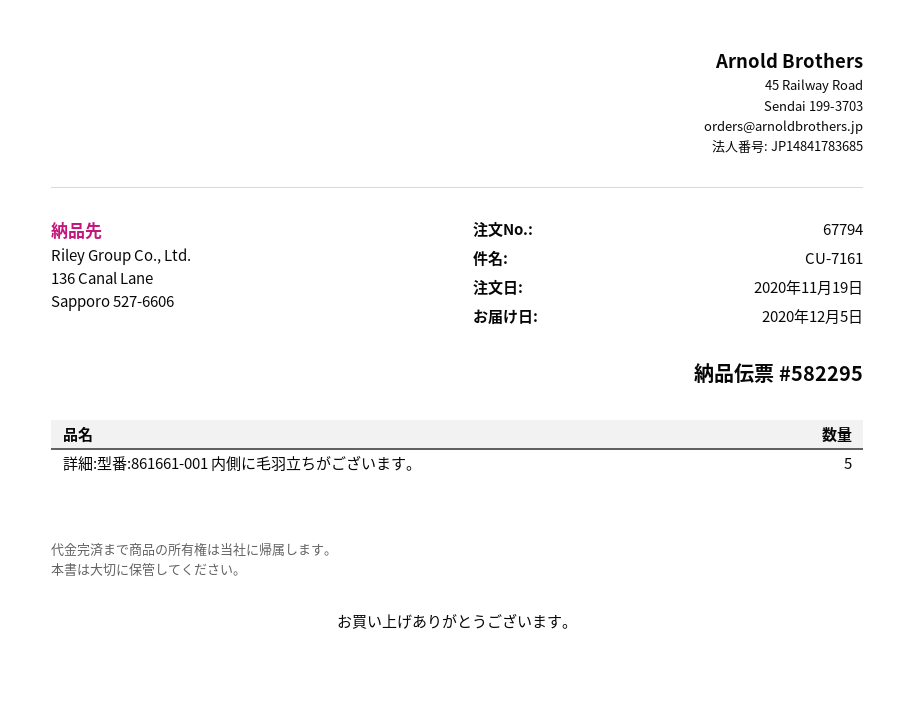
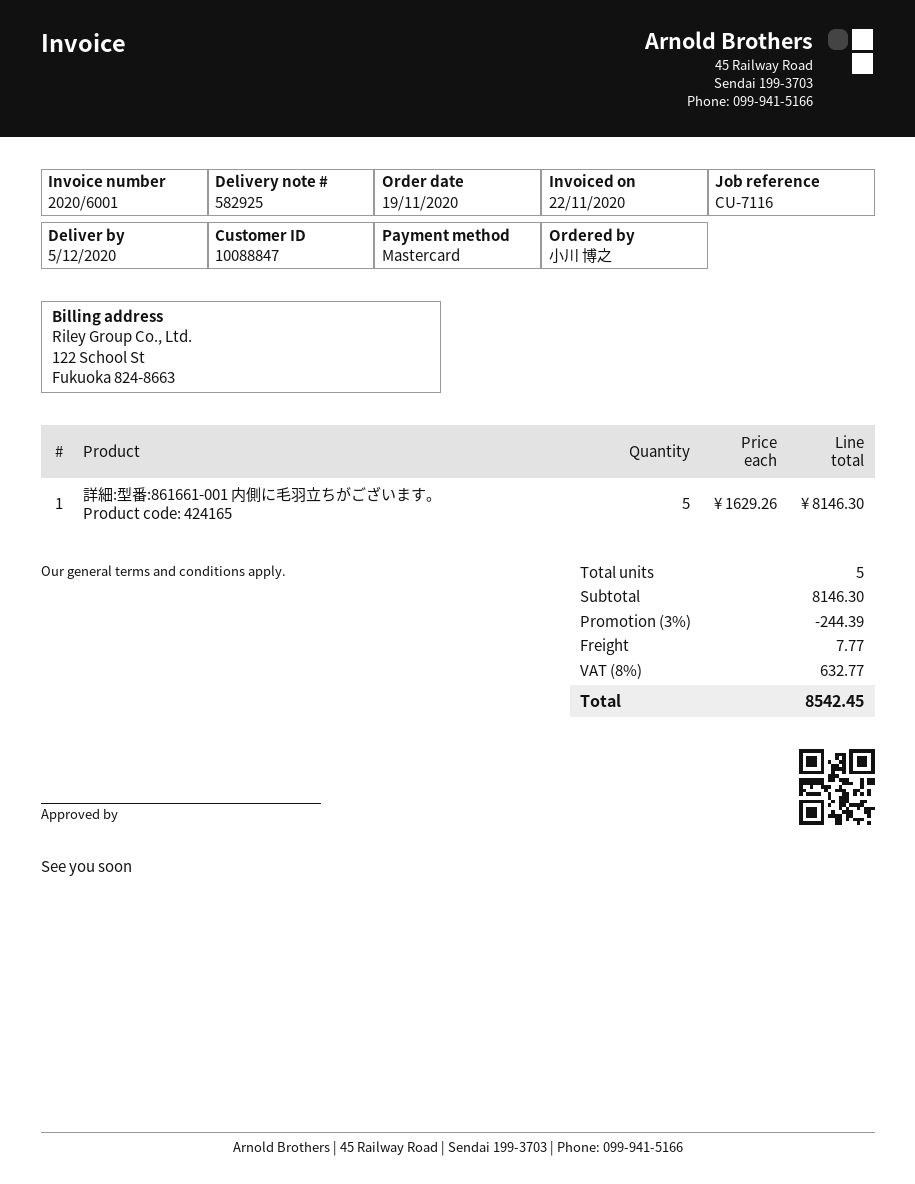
delivery note number: 582295 -> 582925
reference: CU-7161 -> CU-7116

